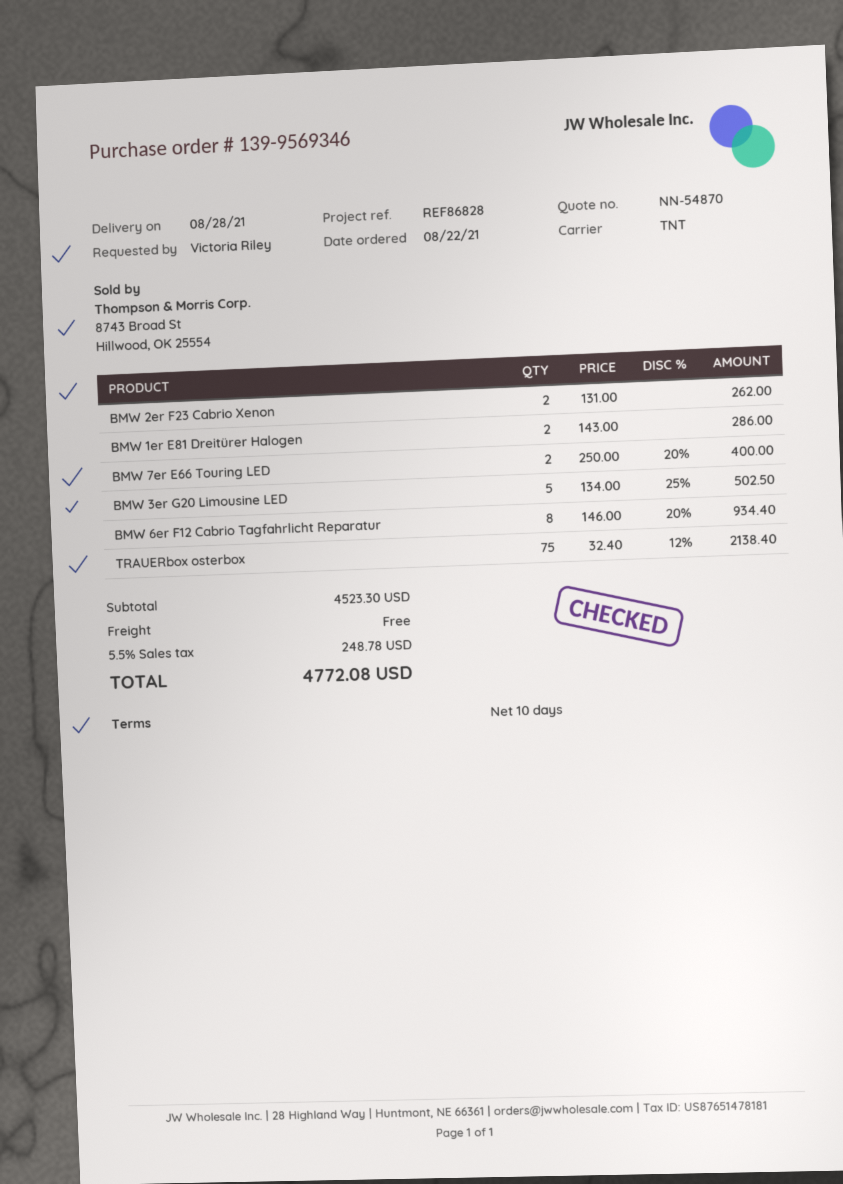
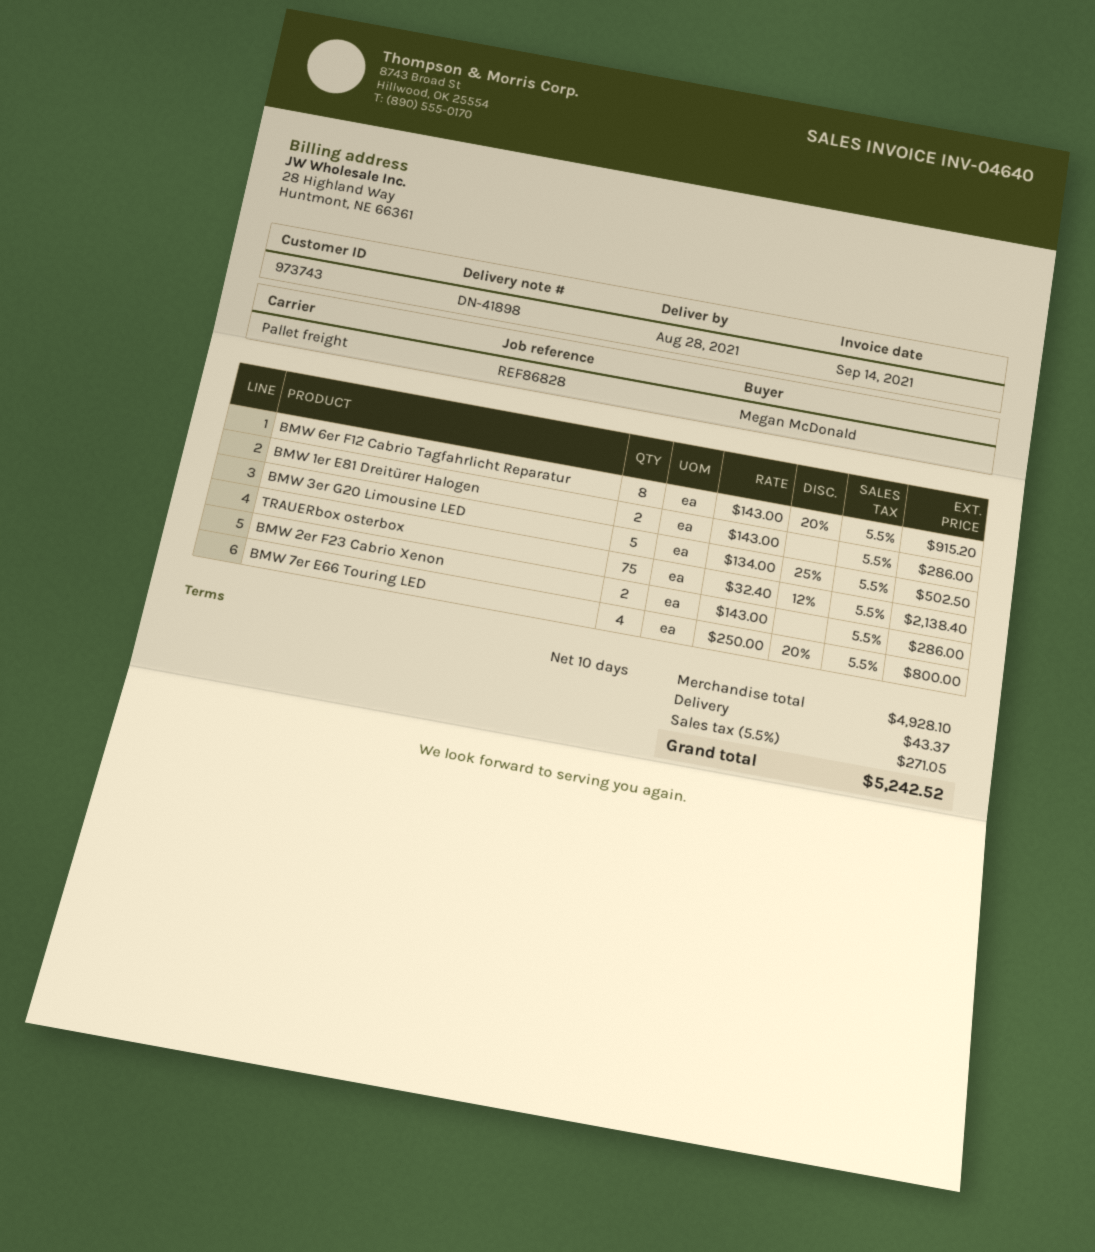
ordered by: Victoria Riley -> Megan McDonald
shipping method: TNT -> pallet freight
BMW 2er F23 Cabrio Xenon: 2 x 131.00 = 262.00 -> 2 x 143.00 = 286.00
BMW 7er E66 Touring LED: 2 x 250.00 - 20% = 400.00 -> 4 x 250.00 - 20% = 800.00
BMW 6er F12 Cabrio Tagfahrlicht Reparatur: 8 x 146.00 - 20% = 934.40 -> 8 x 143.00 - 20% = 915.20
subtotal: 4523.30 -> 4928.10
shipping: 0.00 -> 43.37
tax: 5.5% = 248.78 -> 5.5% = 271.05
total: 4772.08 -> 5242.52

